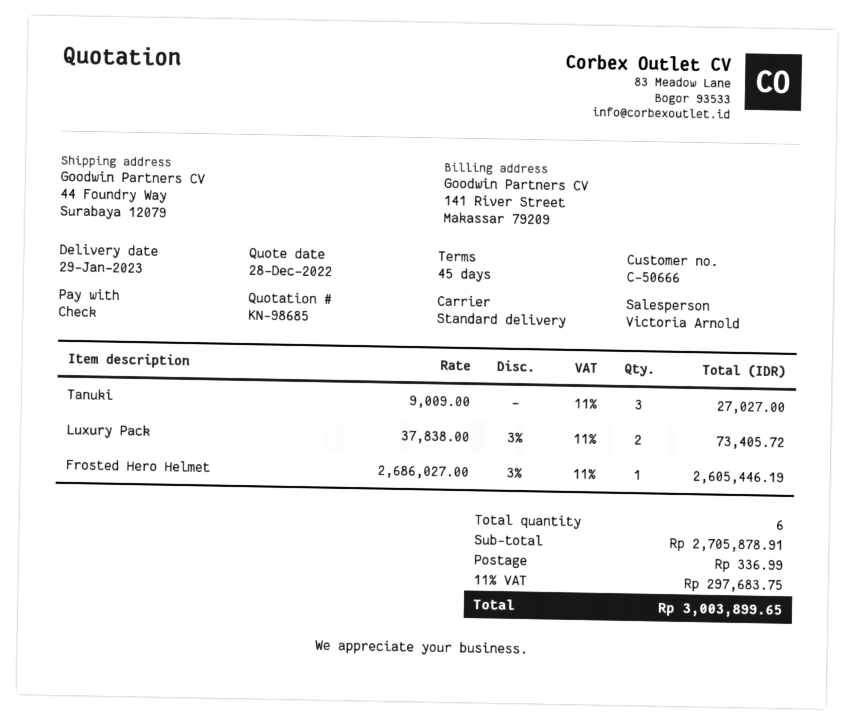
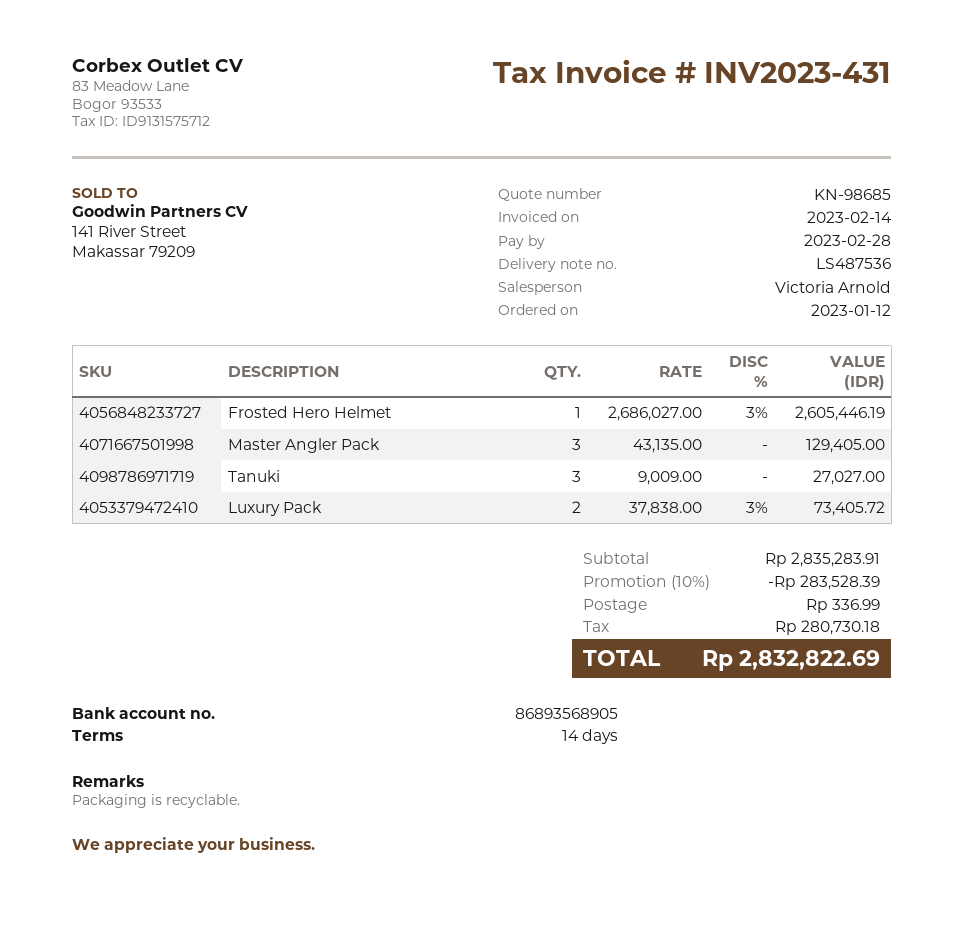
payment terms: 45 days -> 14 days
Master Angler Pack: none -> 3 x 43135.00 = 129405.00
subtotal: 2705878.91 -> 2835283.91
discount: none -> 10% = 283528.39
tax: 297683.75 -> 280730.18
total: 3003899.65 -> 2832822.69

